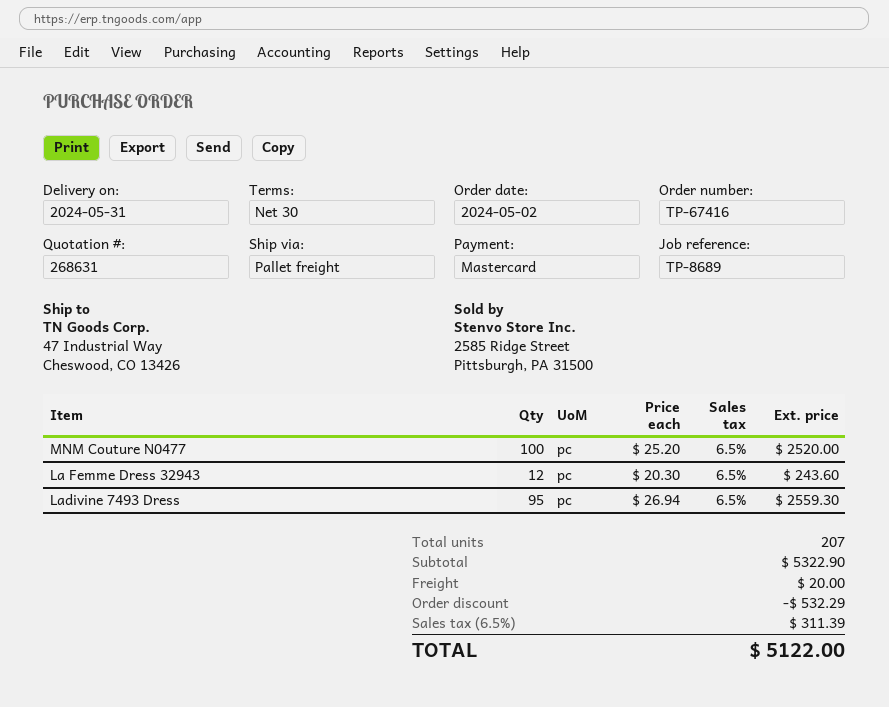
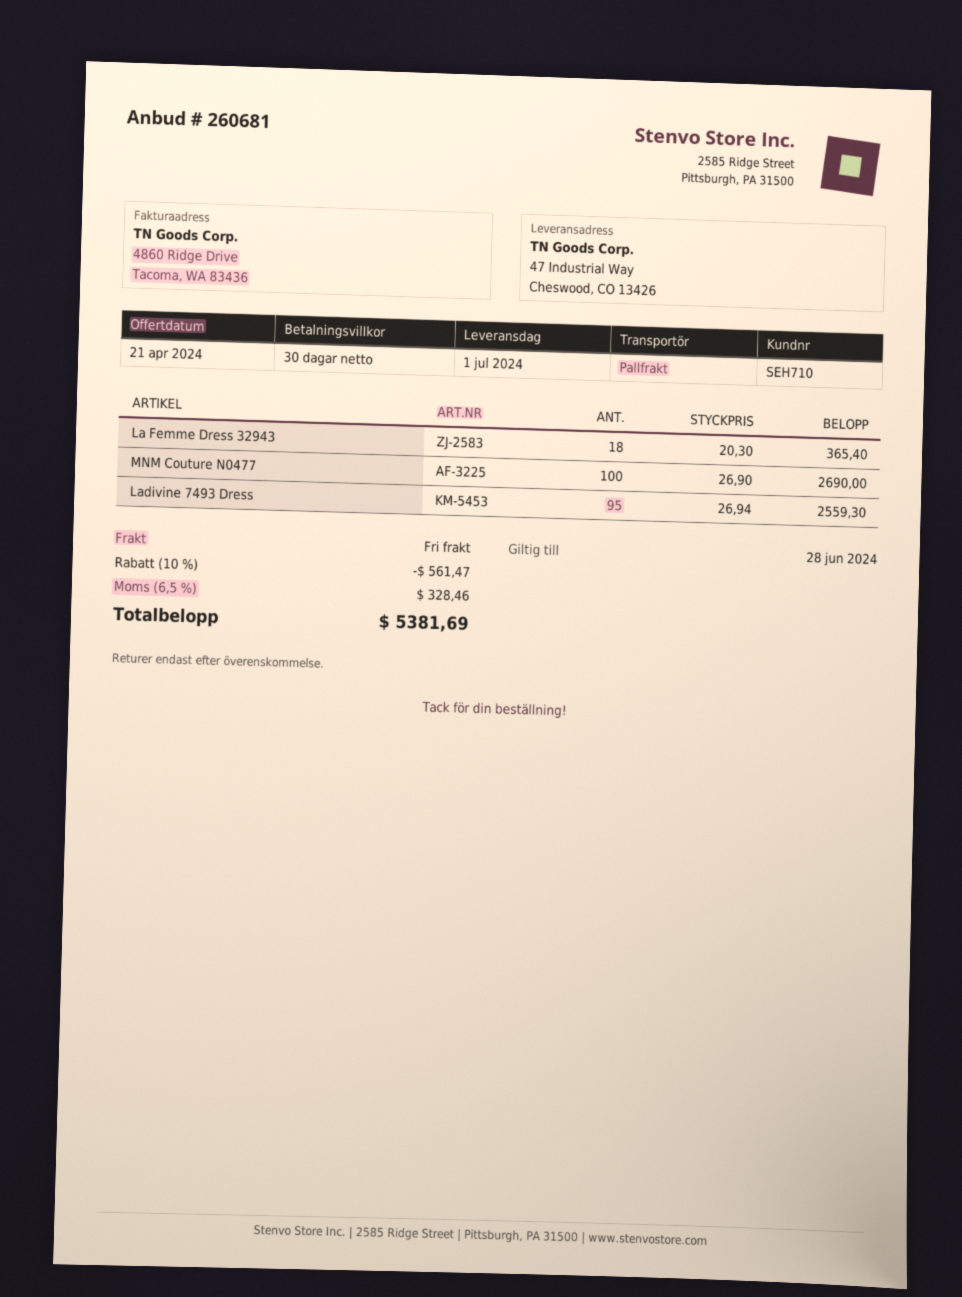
quote number: 268631 -> 260681
delivery date: 2024-05-31 -> 2024-07-01
MNM Couture N0477: 100 x 25.20 = 2520.00 -> 100 x 26.90 = 2690.00
La Femme Dress 32943: 12 x 20.30 = 243.60 -> 18 x 20.30 = 365.40
discount: 532.29 -> 561.47
shipping: 20.00 -> 0.00
tax: 6.5% = 311.39 -> 6.5% = 328.46
total: 5122.00 -> 5381.69

